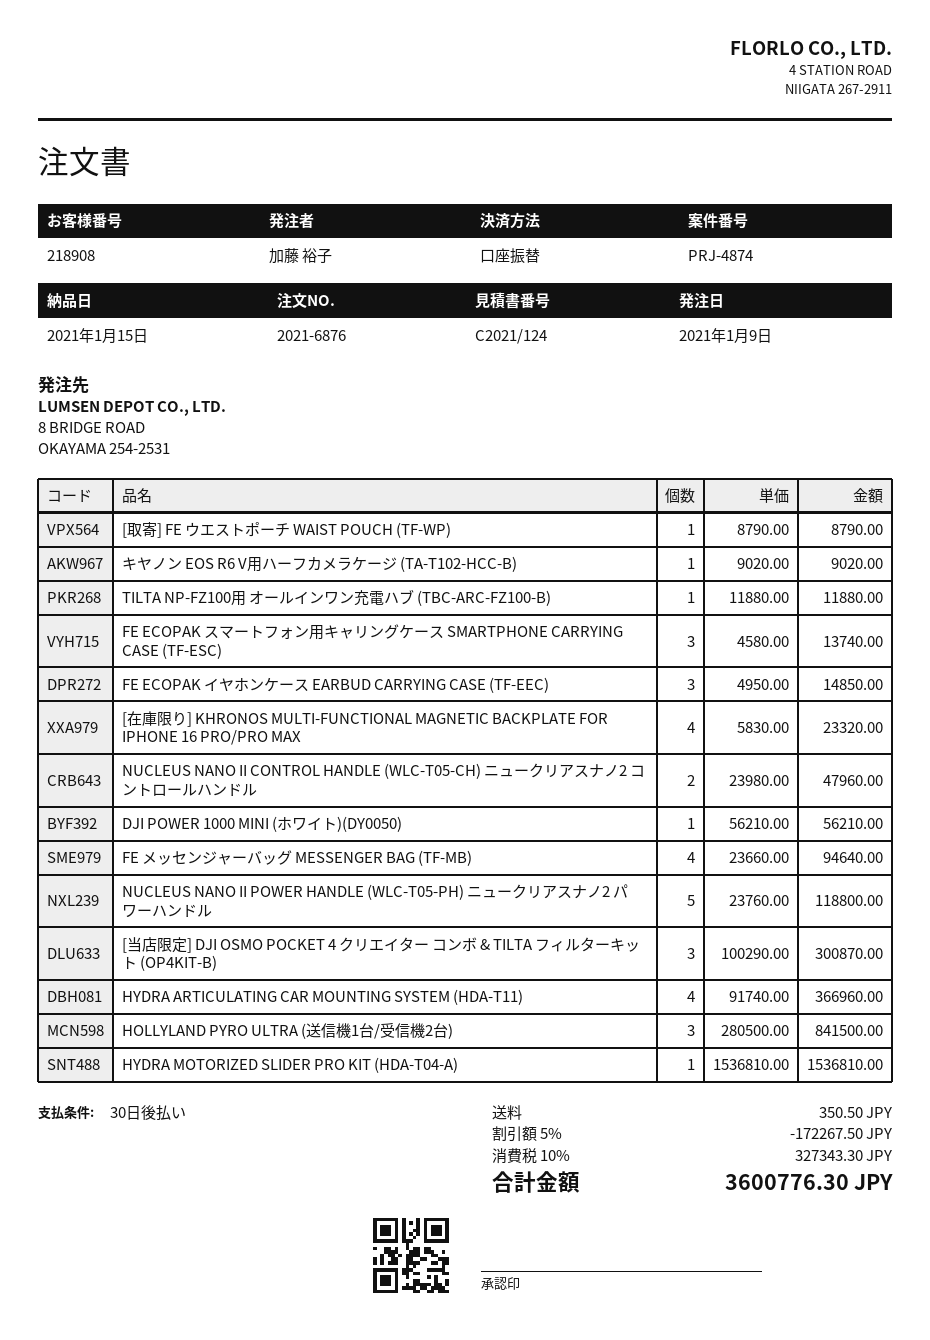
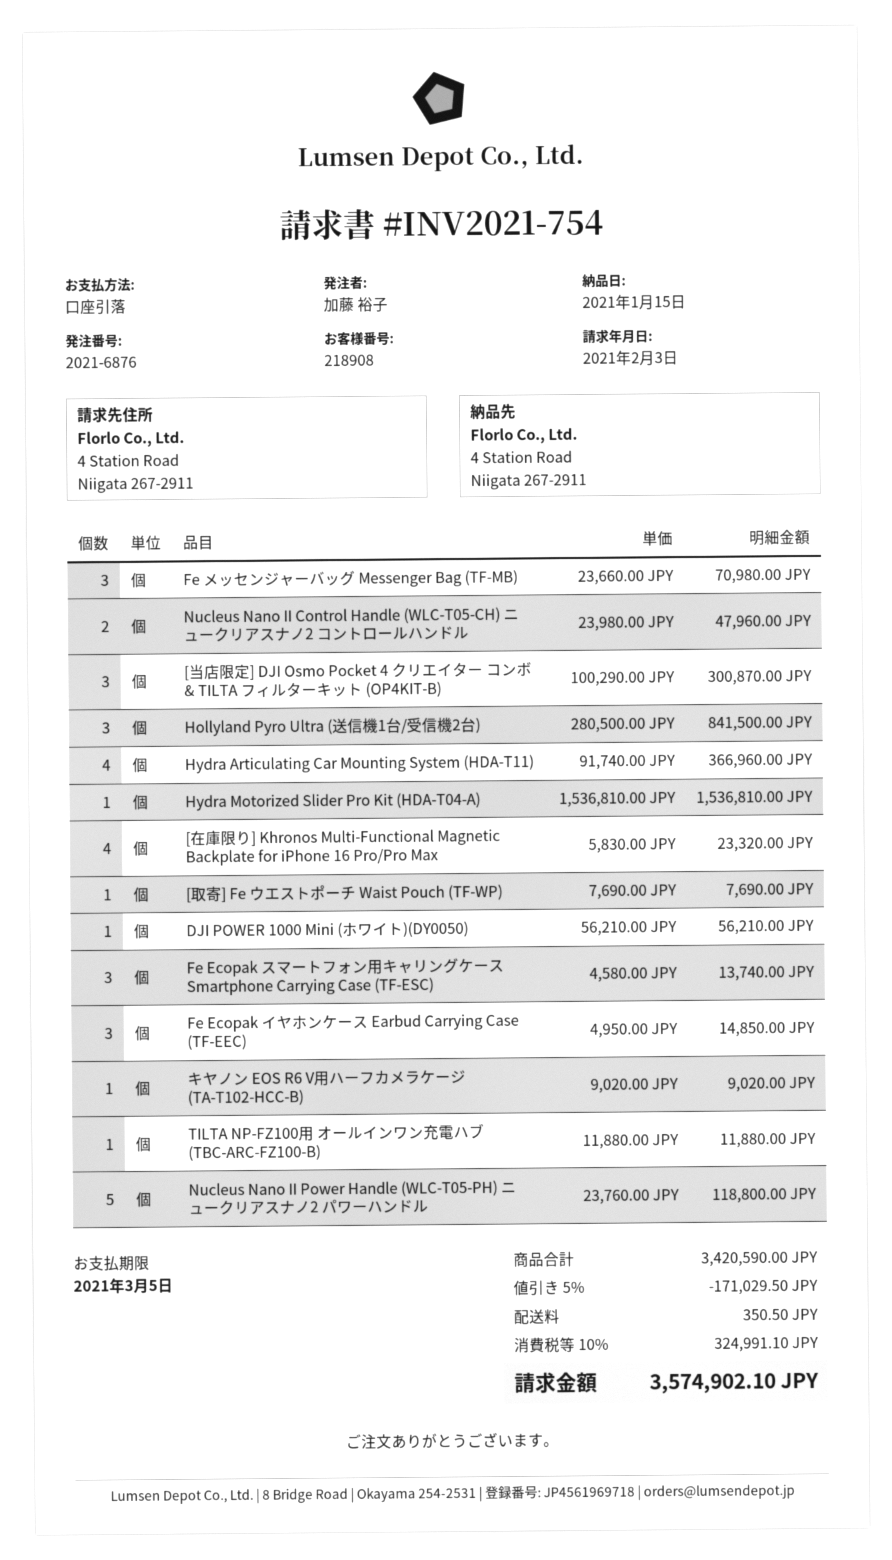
[取寄] FE ウエストポーチ WAIST POUCH (TF-WP): 1 x 8790.00 = 8790.00 -> 1 x 7690.00 = 7690.00
FE メッセンジャーバッグ MESSENGER BAG (TF-MB): 4 x 23660.00 = 94640.00 -> 3 x 23660.00 = 70980.00
discount: 5% = 172267.50 -> 5% = 171029.50
tax: 10% = 327343.30 -> 10% = 324991.10
total: 3600776.30 -> 3574902.10

